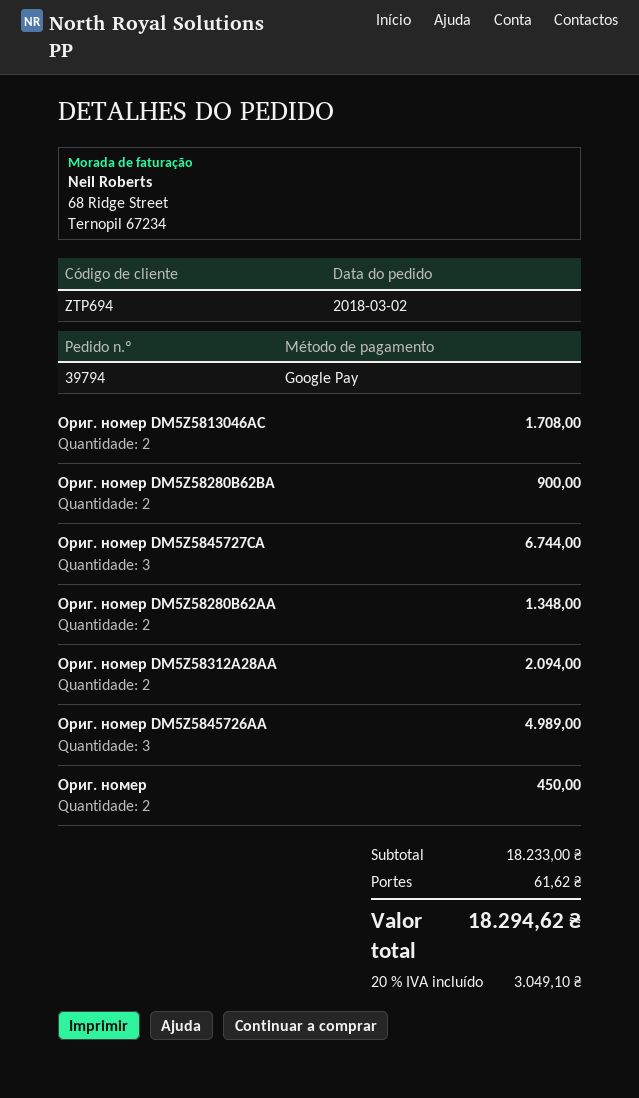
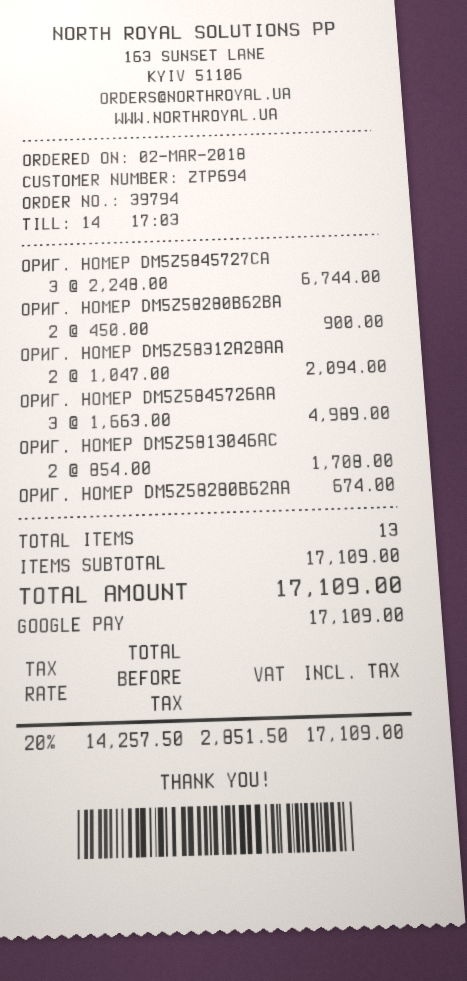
Ориг. номер DM5Z58280B62AA: 2 for 1348.00 -> 1 for 674.00
Ориг. номер: 2 for 450.00 -> none
subtotal: 18233.00 -> 17109.00
shipping: 61.62 -> none
tax: 20% = 3049.10 -> 20% = 2851.50
total: 18294.62 -> 17109.00

